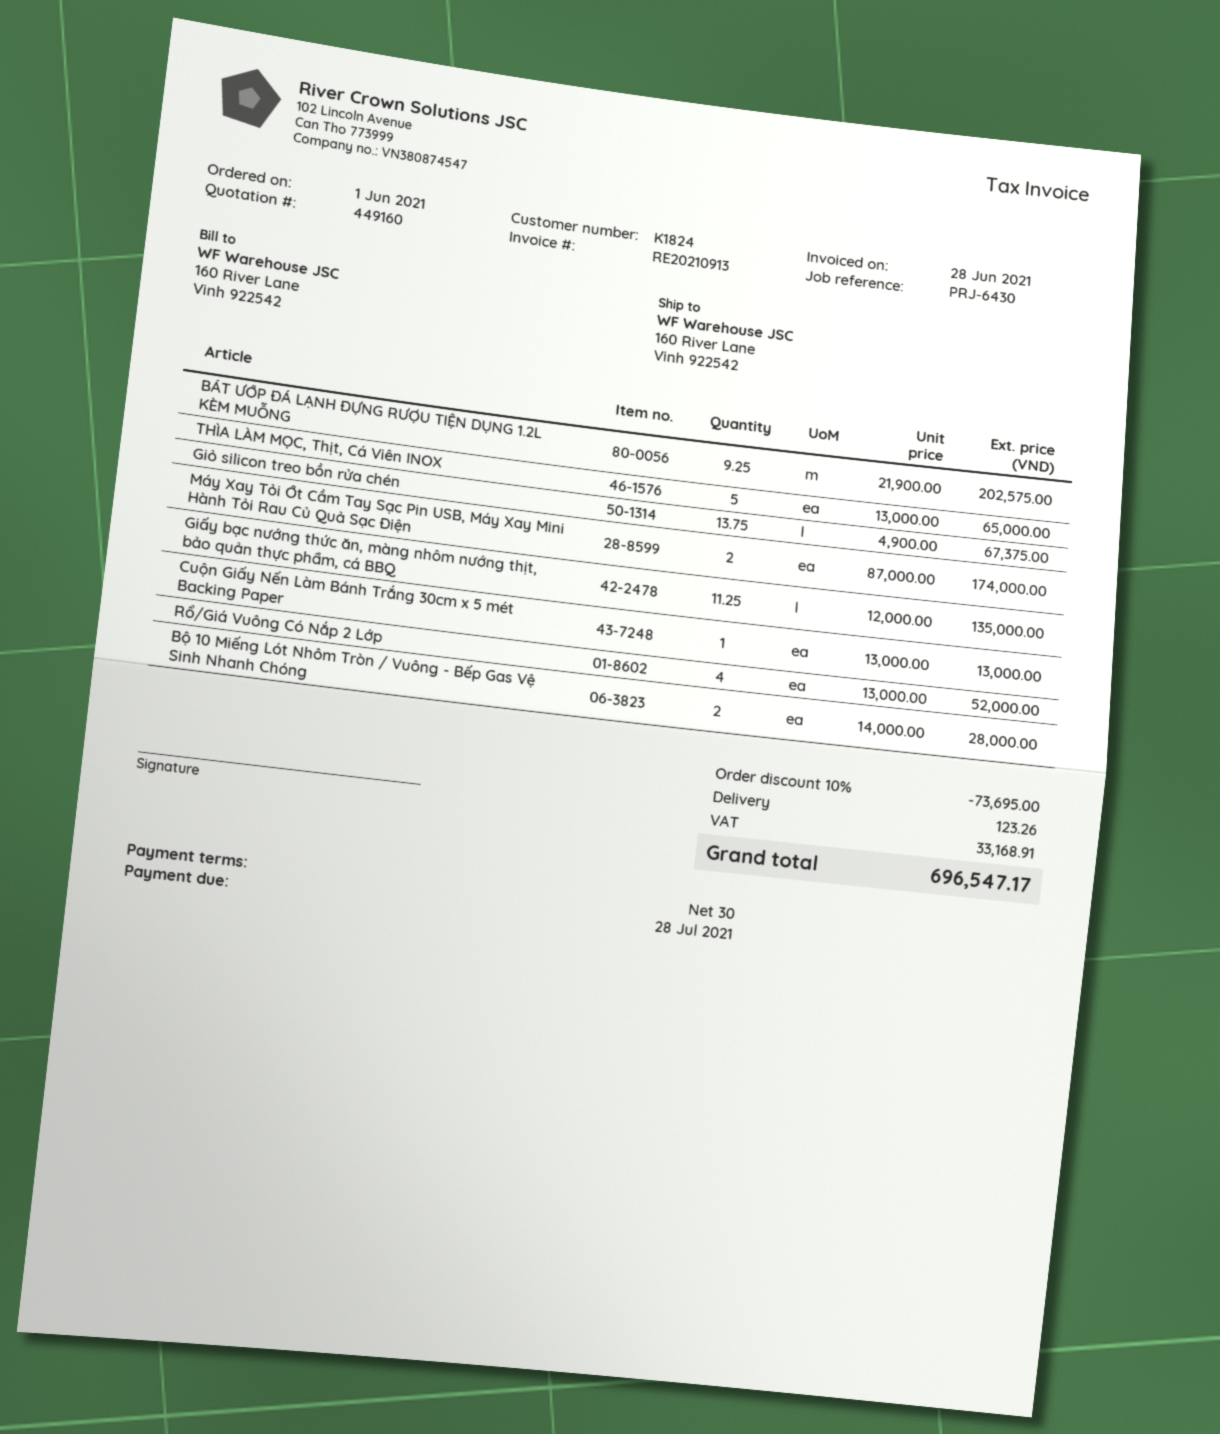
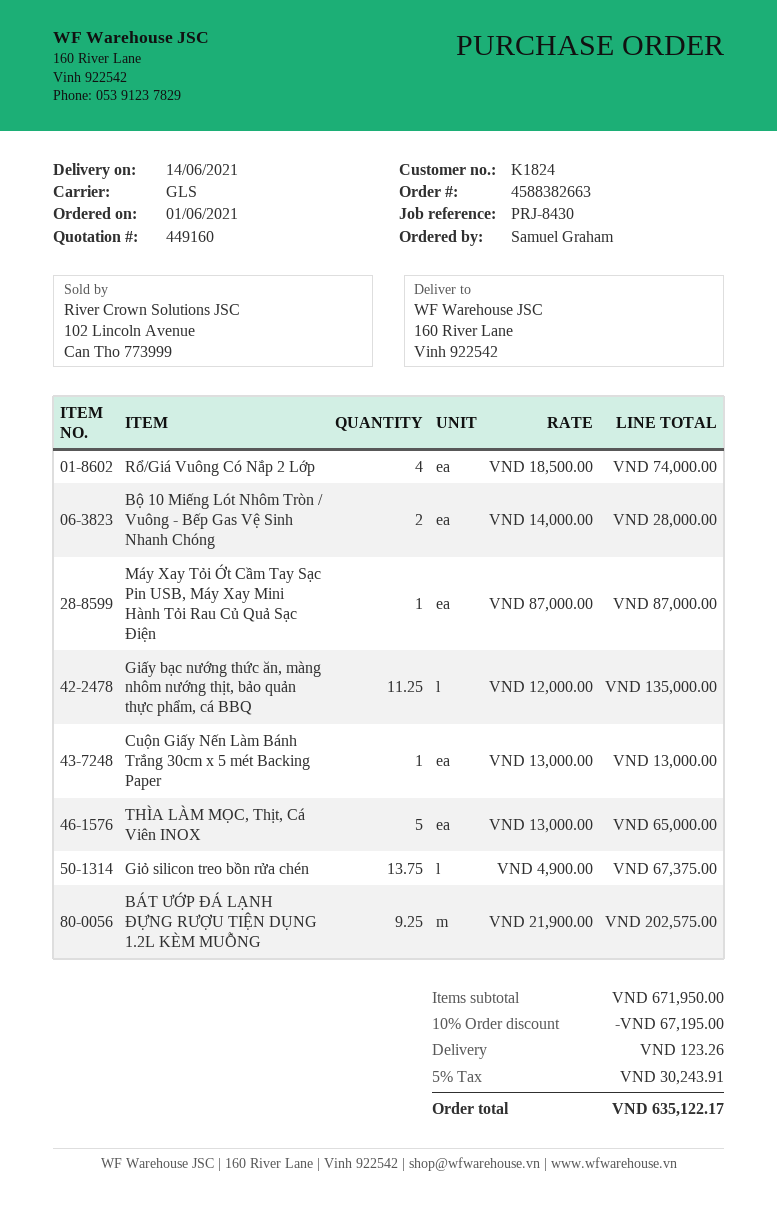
reference: PRJ-6430 -> PRJ-8430
Máy Xay Tỏi Ớt Cầm Tay Sạc Pin USB, Máy Xay Mini Hành Tỏi Rau Củ Quả Sạc Điện: 2 x 87000.00 = 174000.00 -> 1 x 87000.00 = 87000.00
Rổ/Giá Vuông Có Nắp 2 Lớp: 4 x 13000.00 = 52000.00 -> 4 x 18500.00 = 74000.00
discount: 10% = 73695.00 -> 10% = 67195.00
tax: 33168.91 -> 30243.91
total: 696547.17 -> 635122.17

